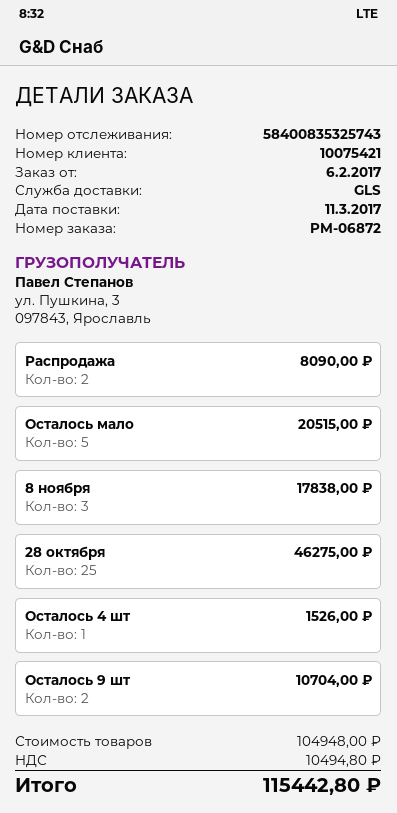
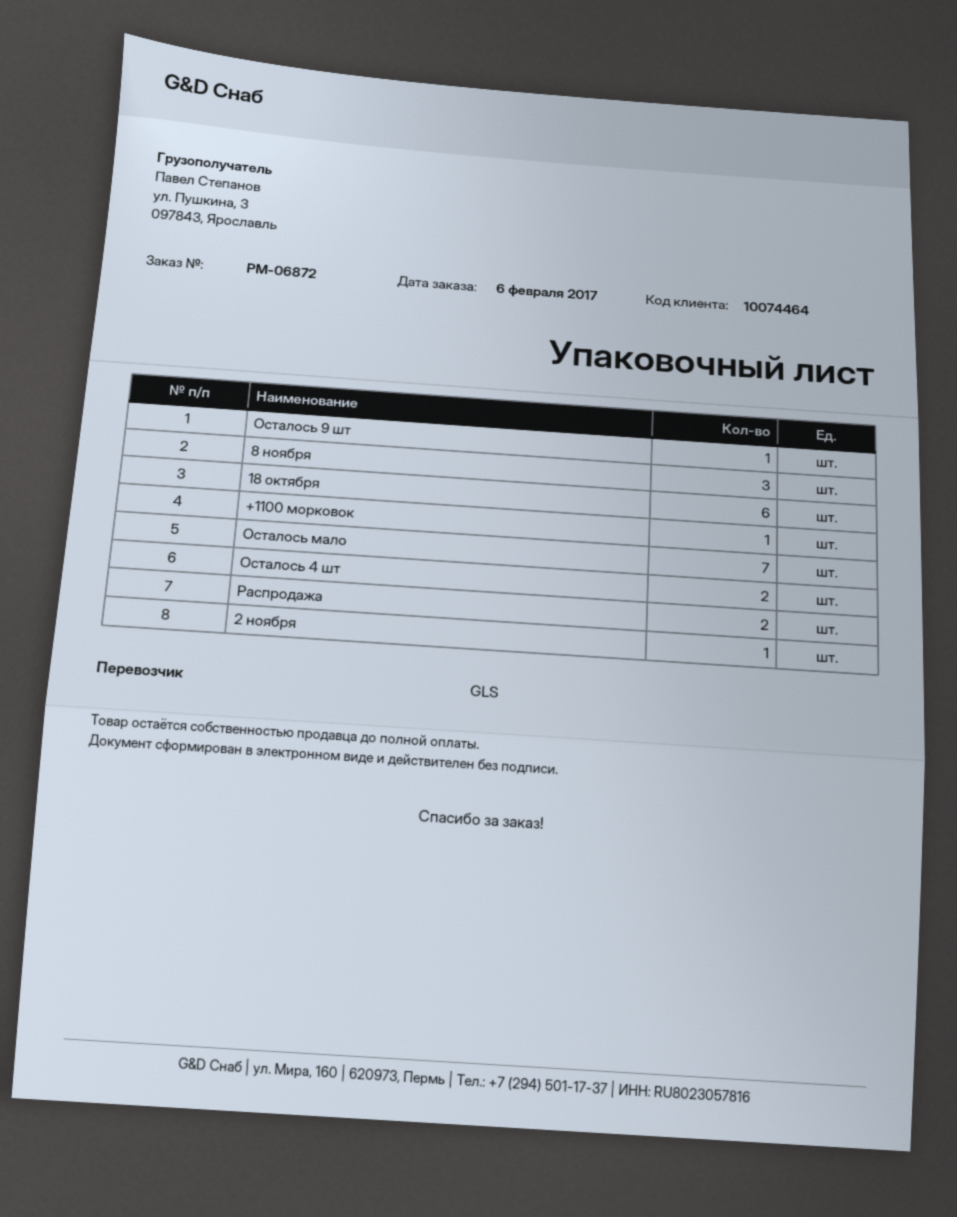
customer number: 10075421 -> 10074464
Осталось мало: 5 -> 7
28 октября: 25 -> none
Осталось 4 шт: 1 -> 2
Осталось 9 шт: 2 -> 1
18 октября: none -> 6
+1100 морковок: none -> 1
2 ноября: none -> 1

